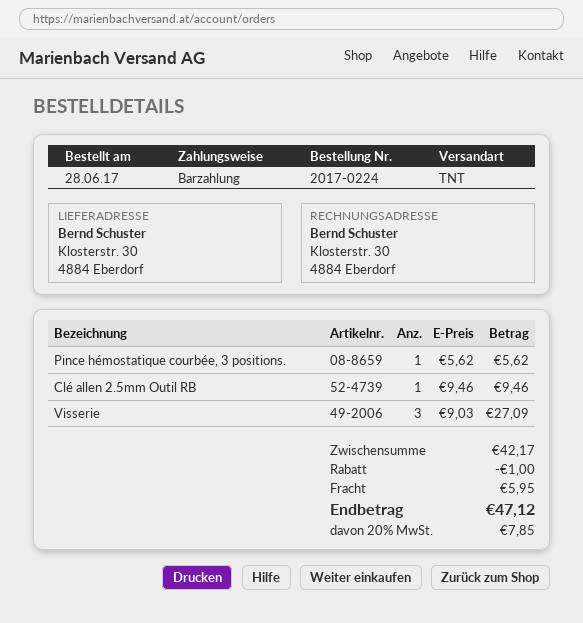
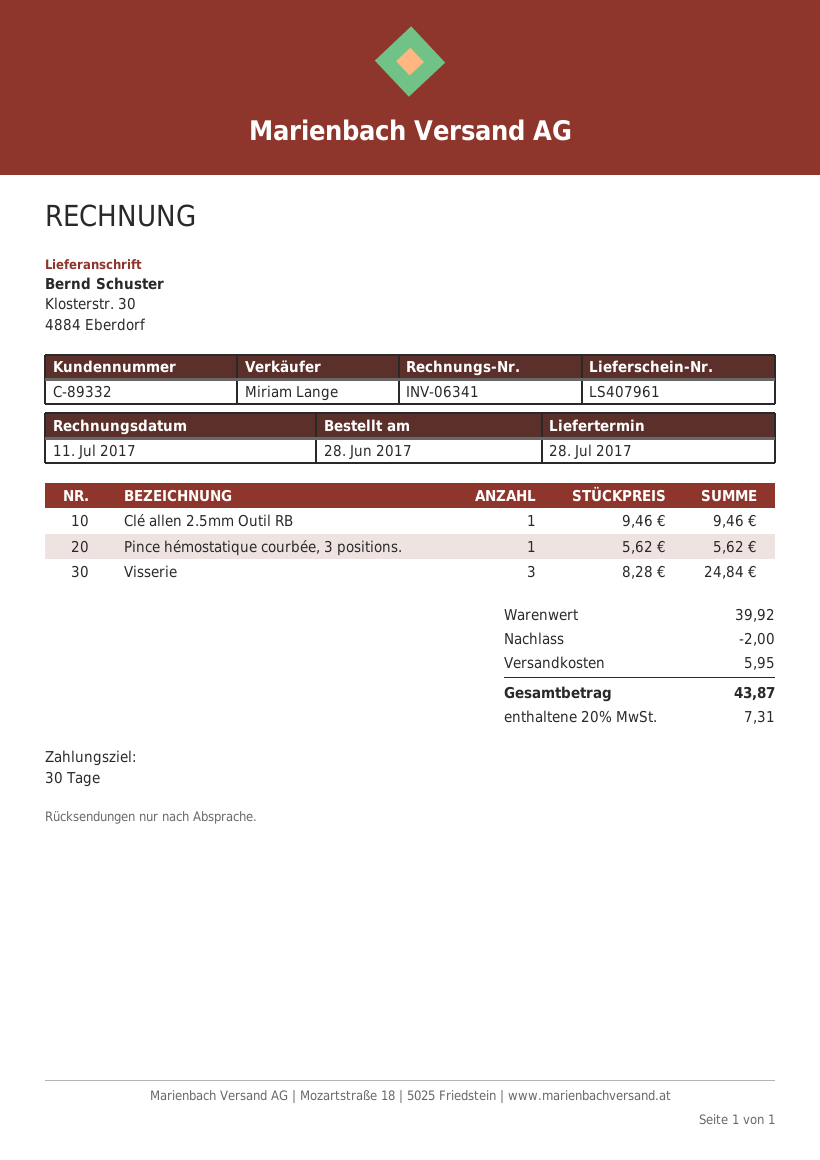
Visserie: 3 x 9.03 = 27.09 -> 3 x 8.28 = 24.84
subtotal: 42.17 -> 39.92
discount: 1.00 -> 2.00
tax: 20% = 7.85 -> 20% = 7.31
total: 47.12 -> 43.87

